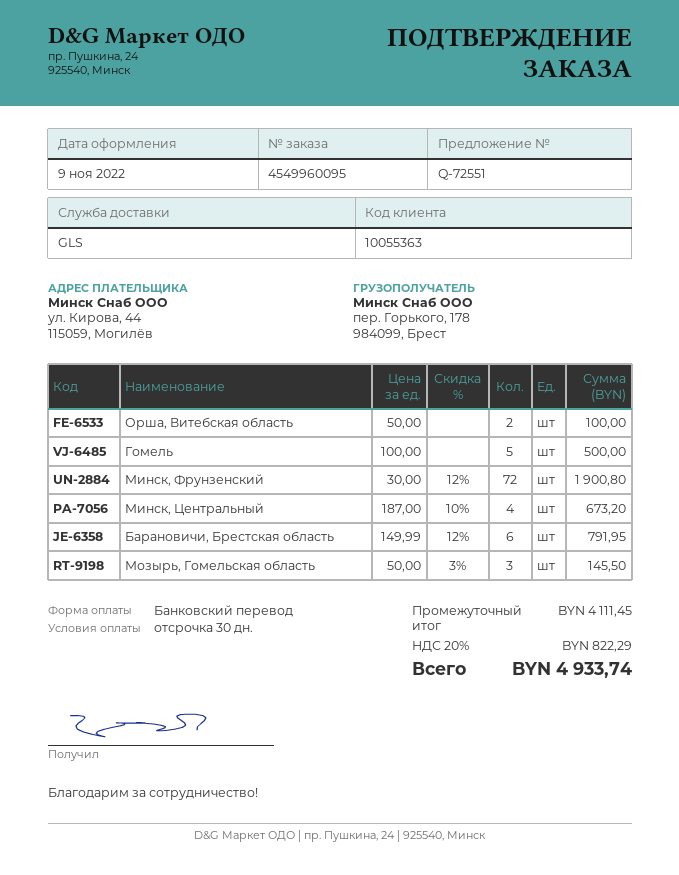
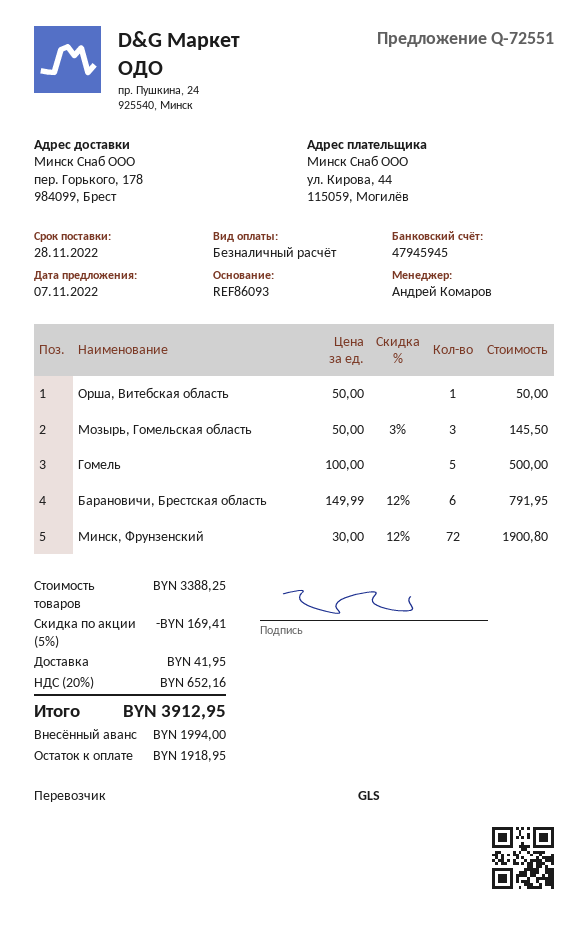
Орша, Витебская область: 2 x 50.00 = 100.00 -> 1 x 50.00 = 50.00
Минск, Центральный: 4 x 187.00 - 10% = 673.20 -> none
subtotal: 4111.45 -> 3388.25
discount: none -> 5% = 169.41
shipping: none -> 41.95
tax: 20% = 822.29 -> 20% = 652.16
total: 4933.74 -> 3912.95

